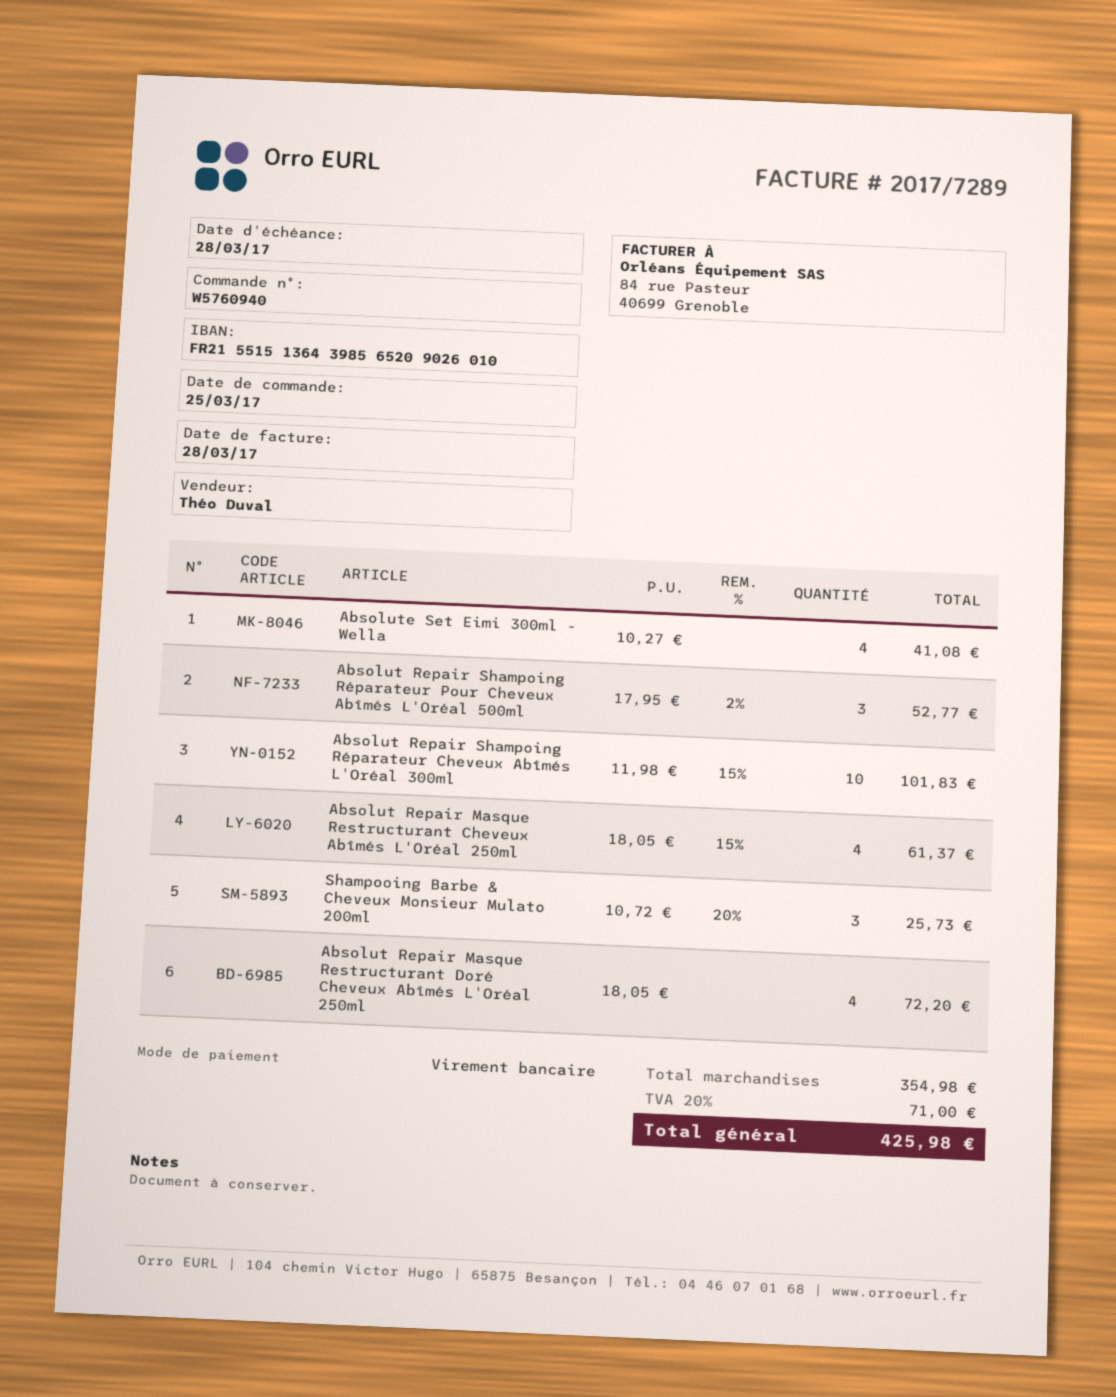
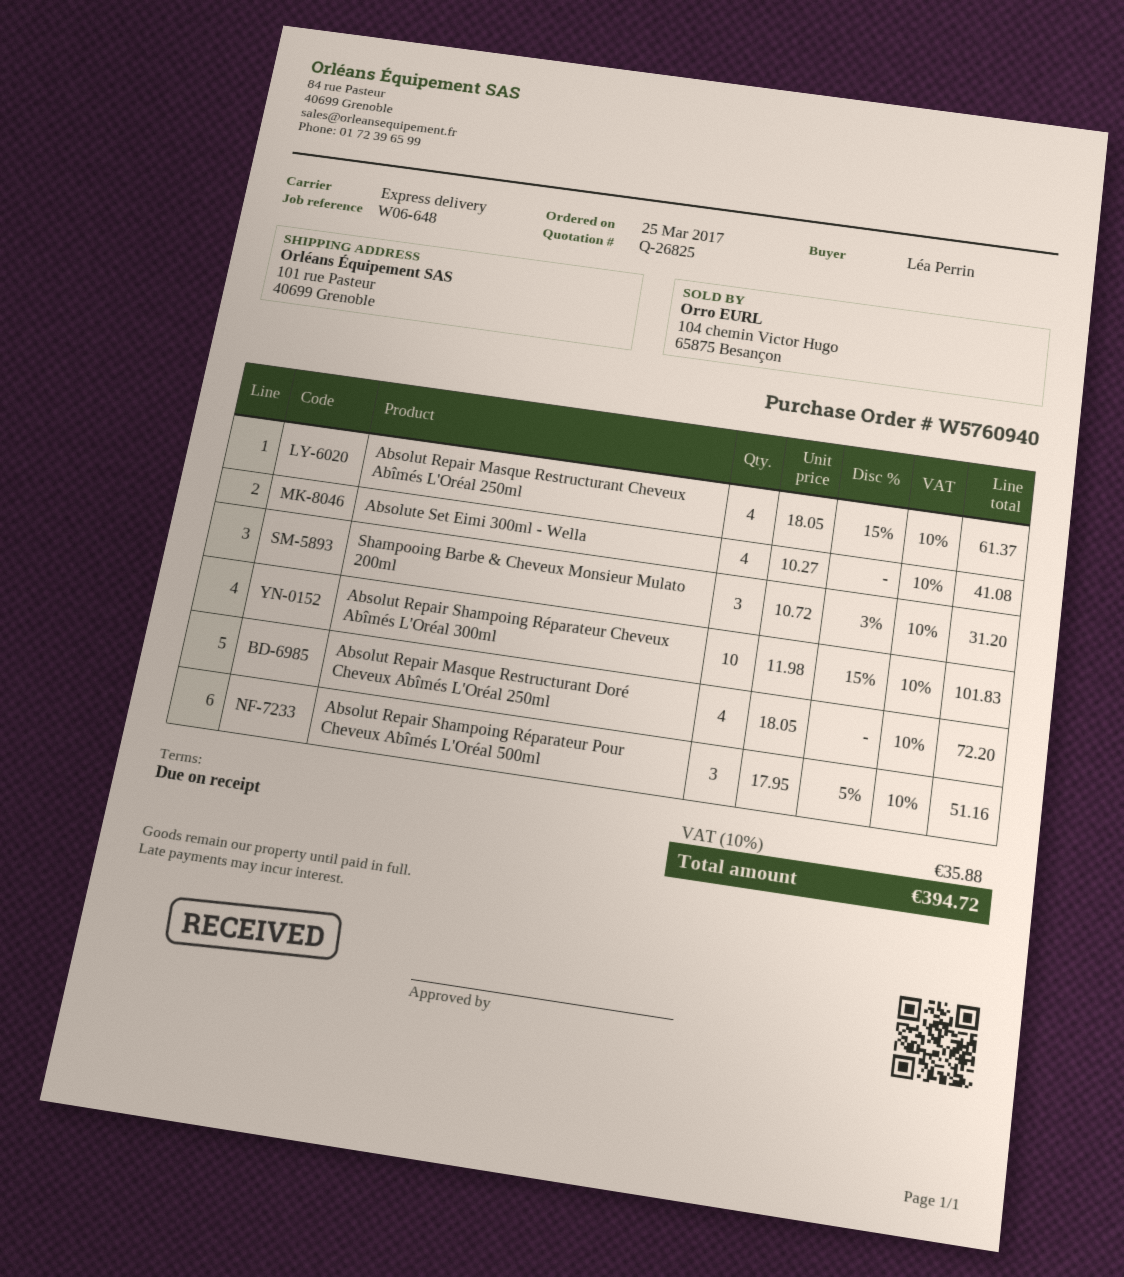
Absolut Repair Shampoing Réparateur Pour Cheveux Abîmés L'Oréal 500ml: 3 x 17.95 - 2% = 52.77 -> 3 x 17.95 - 5% = 51.16
Shampooing Barbe & Cheveux Monsieur Mulato 200ml: 3 x 10.72 - 20% = 25.73 -> 3 x 10.72 - 3% = 31.20
tax: 20% = 71.00 -> 10% = 35.88
total: 425.98 -> 394.72

